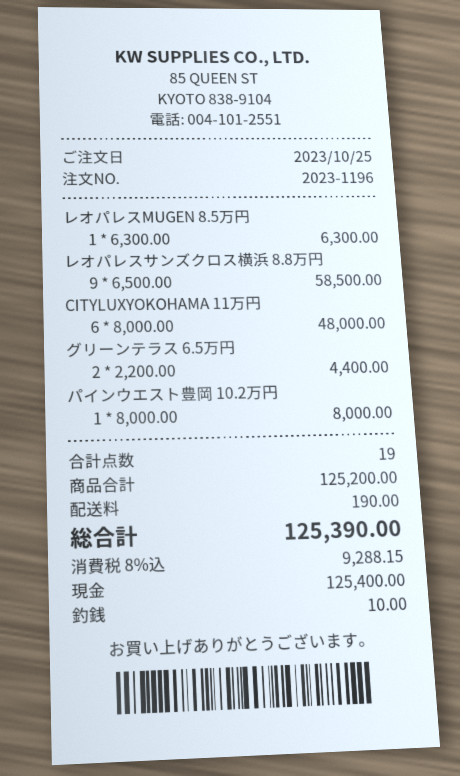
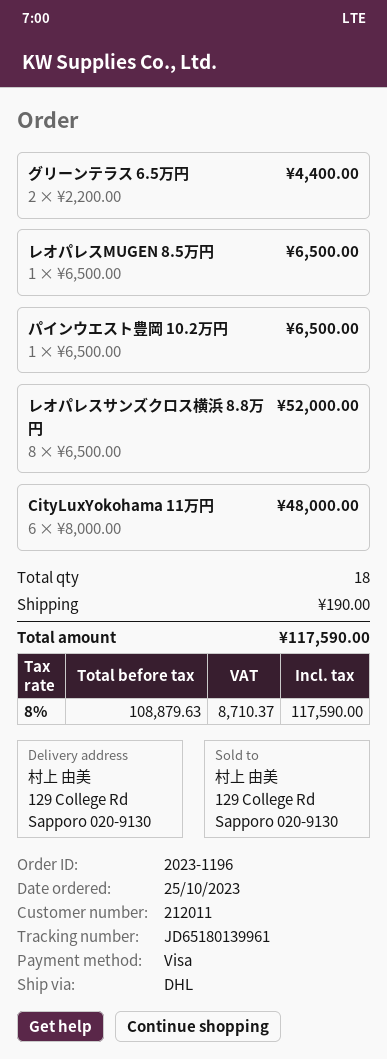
payment method: cash -> Visa
レオパレスMUGEN 8.5万円: 1 x 6300.00 = 6300.00 -> 1 x 6500.00 = 6500.00
レオパレスサンズクロス横浜 8.8万円: 9 x 6500.00 = 58500.00 -> 8 x 6500.00 = 52000.00
パインウエスト豊岡 10.2万円: 1 x 8000.00 = 8000.00 -> 1 x 6500.00 = 6500.00
total quantity: 19 -> 18
tax: 8% = 9288.15 -> 8% = 8710.37
total: 125390.00 -> 117590.00

